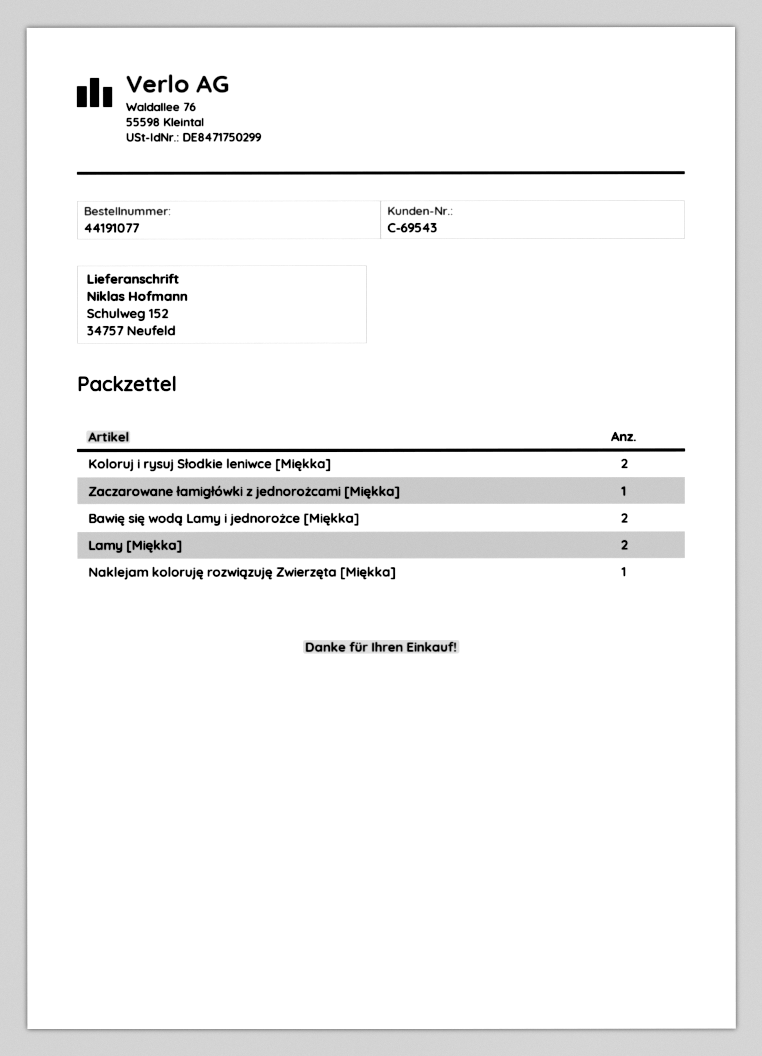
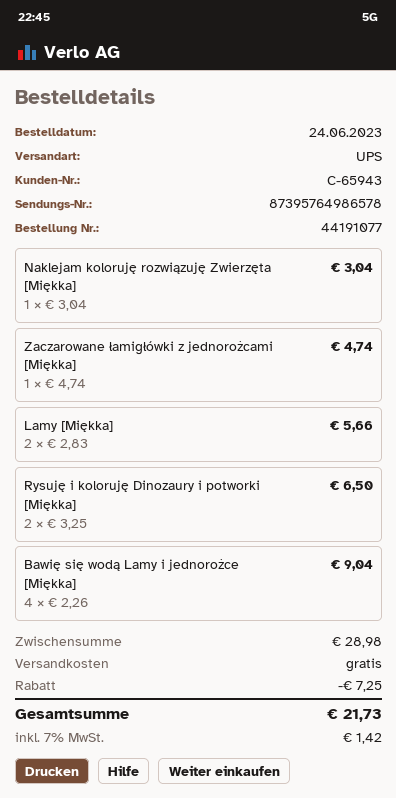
customer number: C-69543 -> C-65943
Koloruj i rysuj Słodkie leniwce [Miękka]: 2 -> none
Bawię się wodą Lamy i jednorożce [Miękka]: 2 -> 4
Rysuję i koloruję Dinozaury i potworki [Miękka]: none -> 2

